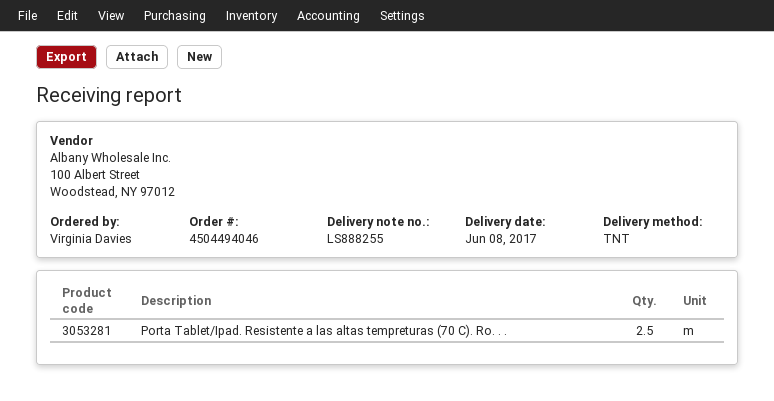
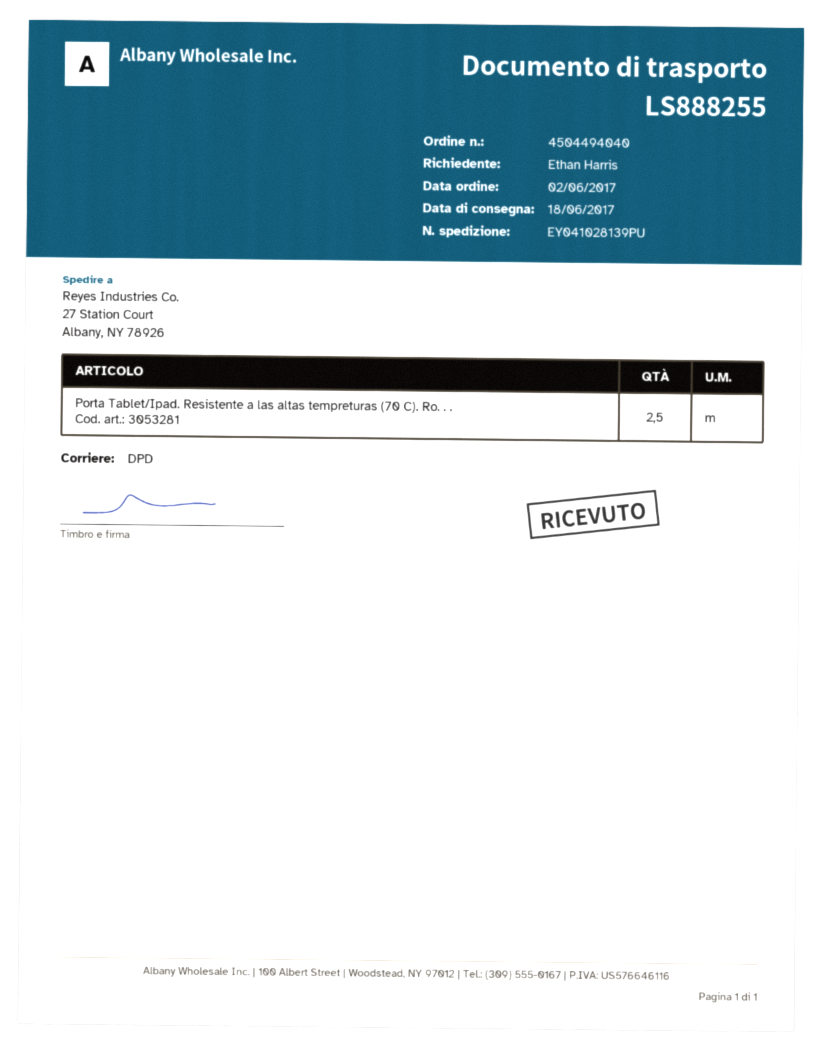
order number: 4504494046 -> 4504494040
delivery date: 2017-06-08 -> 2017-06-18
ordered by: Virginia Davies -> Ethan Harris
shipping method: TNT -> DPD

